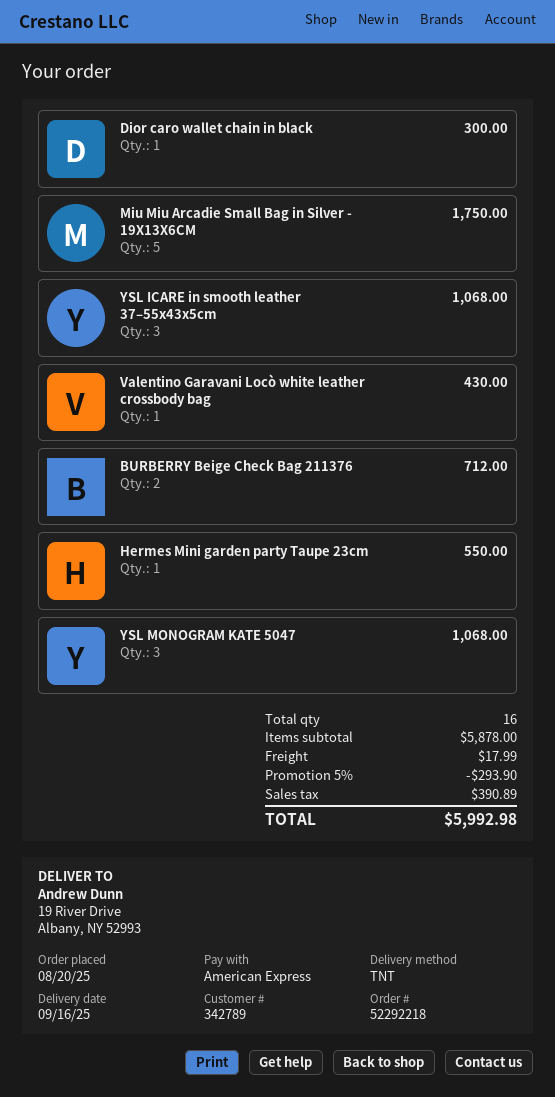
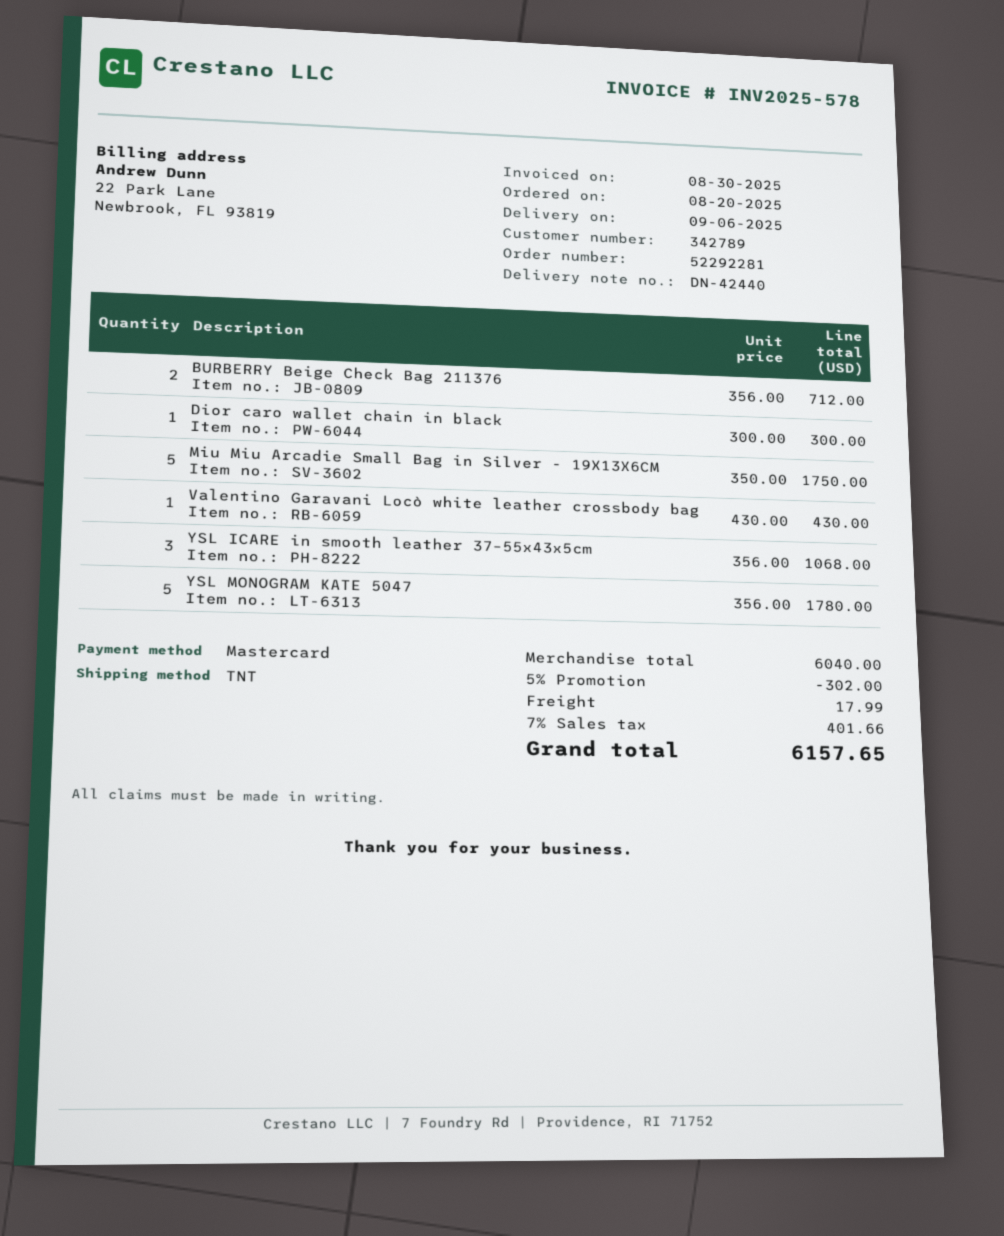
order number: 52292218 -> 52292281
delivery date: 2025-09-16 -> 2025-09-06
payment method: American Express -> Mastercard
Hermes Mini garden party Taupe 23cm: 1 for 550.00 -> none
YSL MONOGRAM KATE 5047: 3 for 1068.00 -> 5 for 1780.00
subtotal: 5878.00 -> 6040.00
discount: 5% = 293.90 -> 5% = 302.00
tax: 390.89 -> 401.66
total: 5992.98 -> 6157.65

